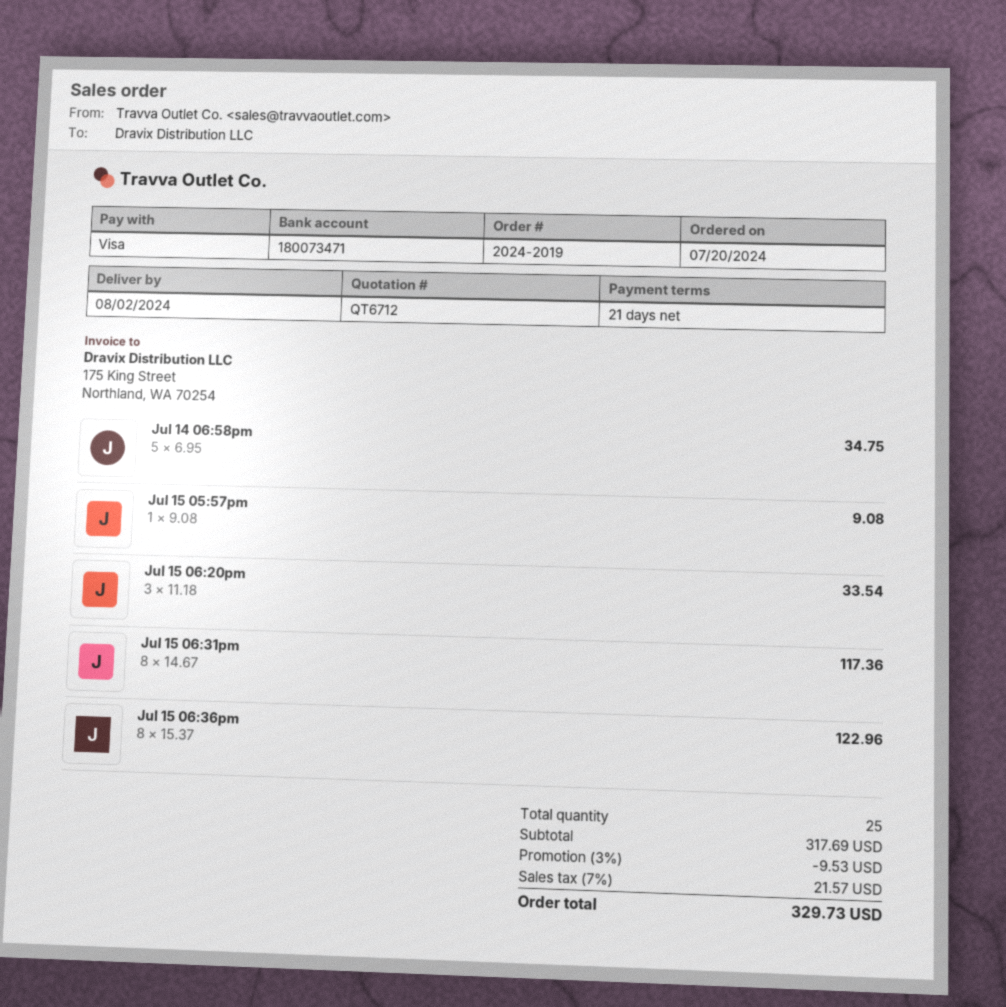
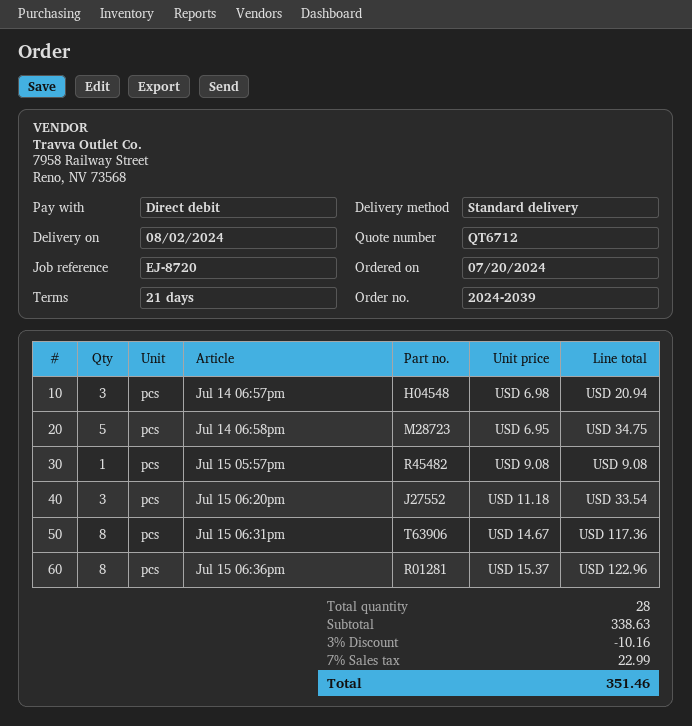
order number: 2024-2019 -> 2024-2039
payment method: Visa -> direct debit
Jul 14 06:57pm: none -> 3 x 6.98 = 20.94
total quantity: 25 -> 28
subtotal: 317.69 -> 338.63
discount: 3% = 9.53 -> 3% = 10.16
tax: 7% = 21.57 -> 7% = 22.99
total: 329.73 -> 351.46

